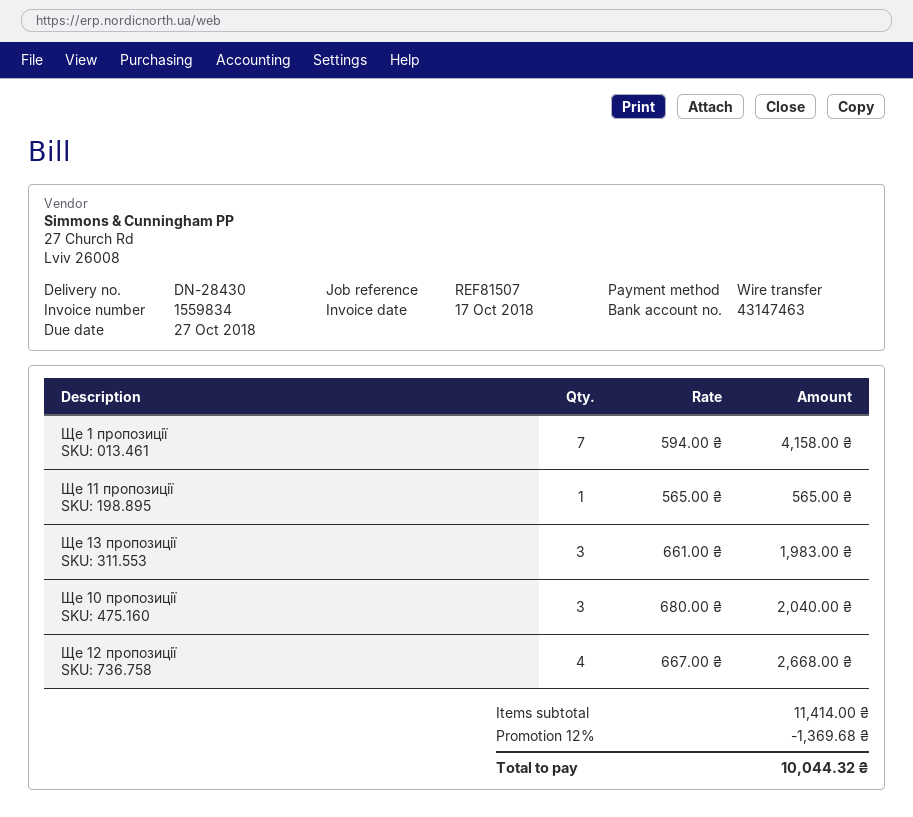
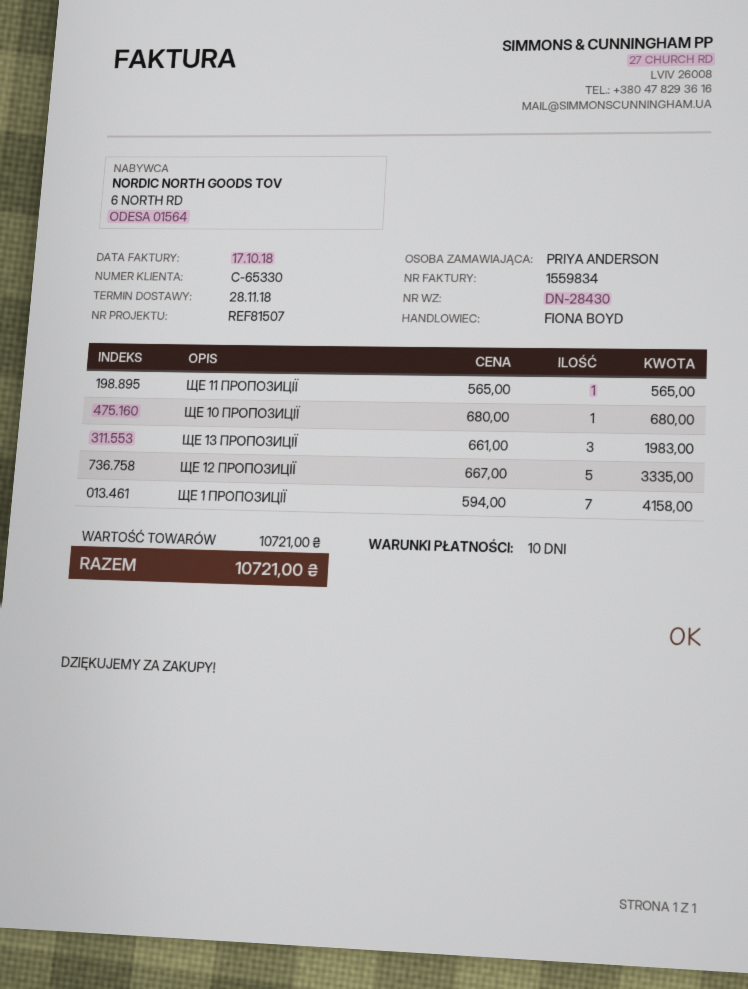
Ще 10 пропозиції: 3 x 680.00 = 2040.00 -> 1 x 680.00 = 680.00
Ще 12 пропозиції: 4 x 667.00 = 2668.00 -> 5 x 667.00 = 3335.00
subtotal: 11414.00 -> 10721.00
discount: 12% = 1369.68 -> none
total: 10044.32 -> 10721.00

